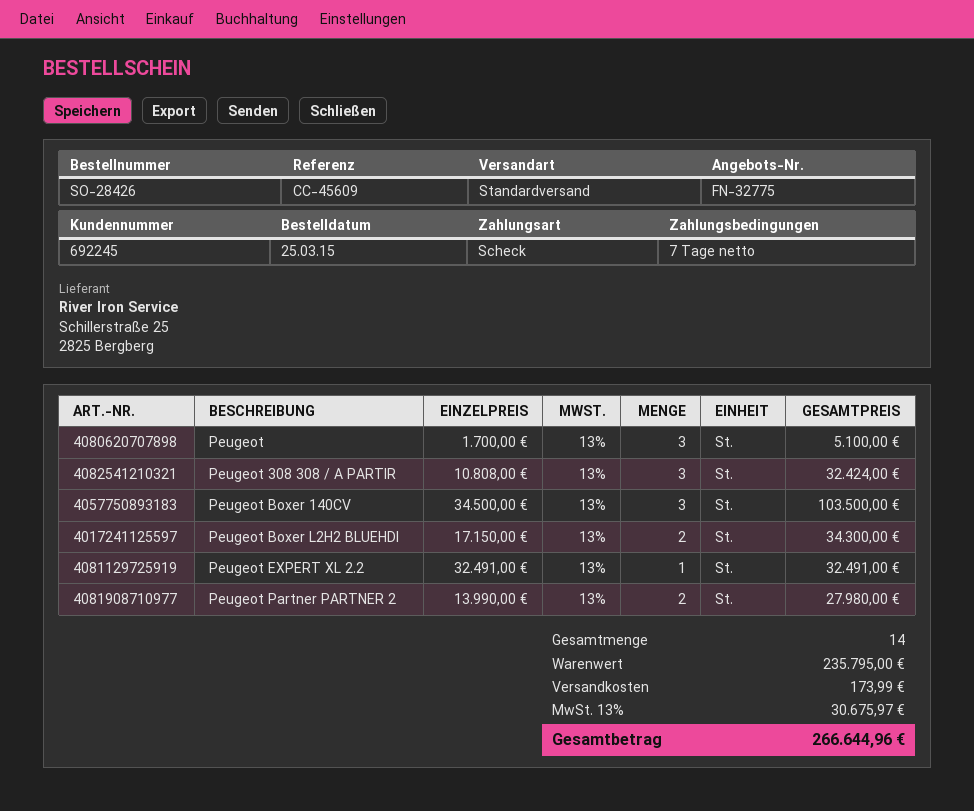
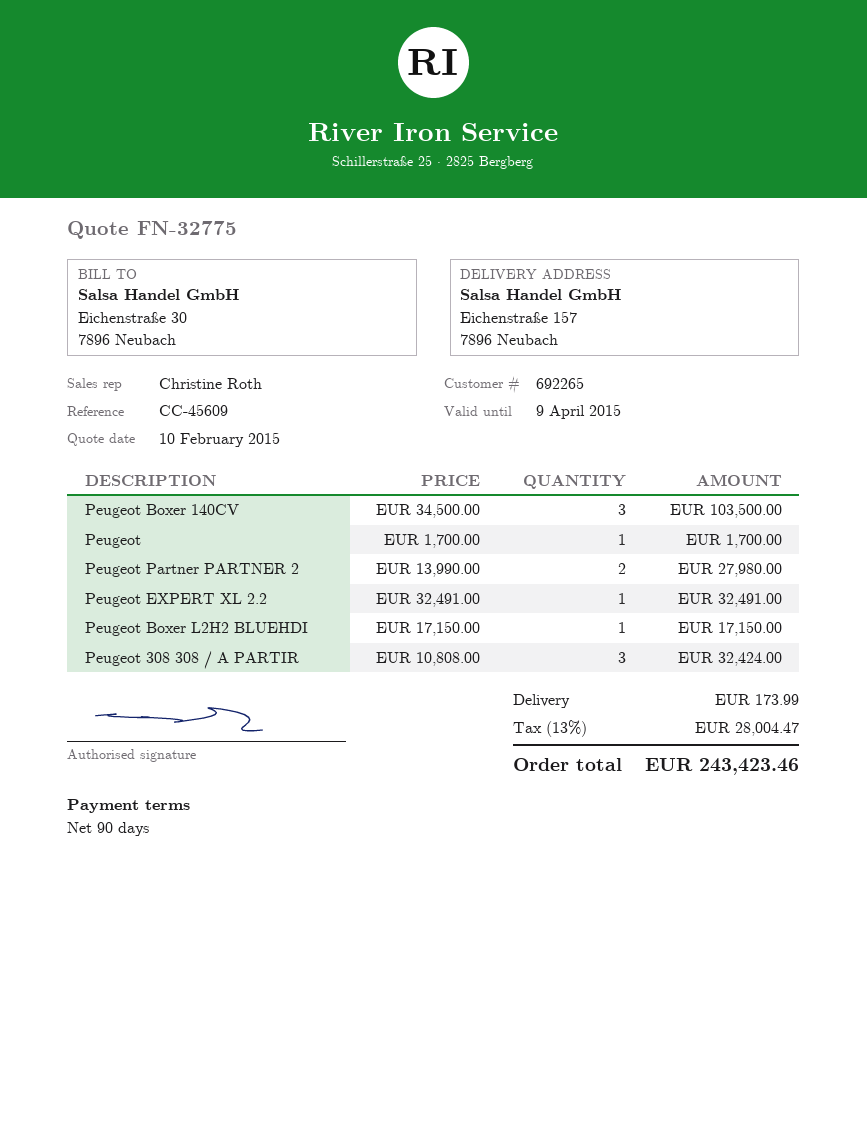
payment terms: 7 days -> 90 days
customer number: 692245 -> 692265
Peugeot: 3 x 1700.00 = 5100.00 -> 1 x 1700.00 = 1700.00
Peugeot Boxer L2H2 BLUEHDI: 2 x 17150.00 = 34300.00 -> 1 x 17150.00 = 17150.00
tax: 13% = 30675.97 -> 13% = 28004.47
total: 266644.96 -> 243423.46

